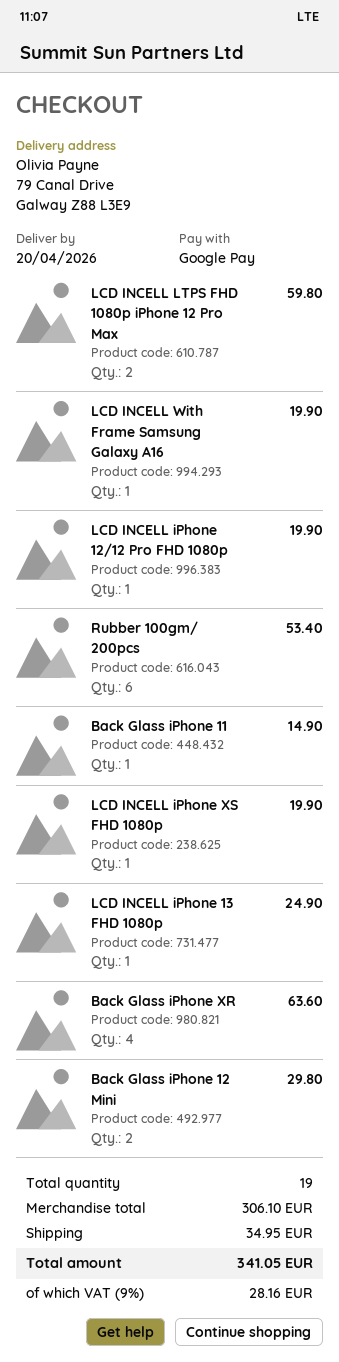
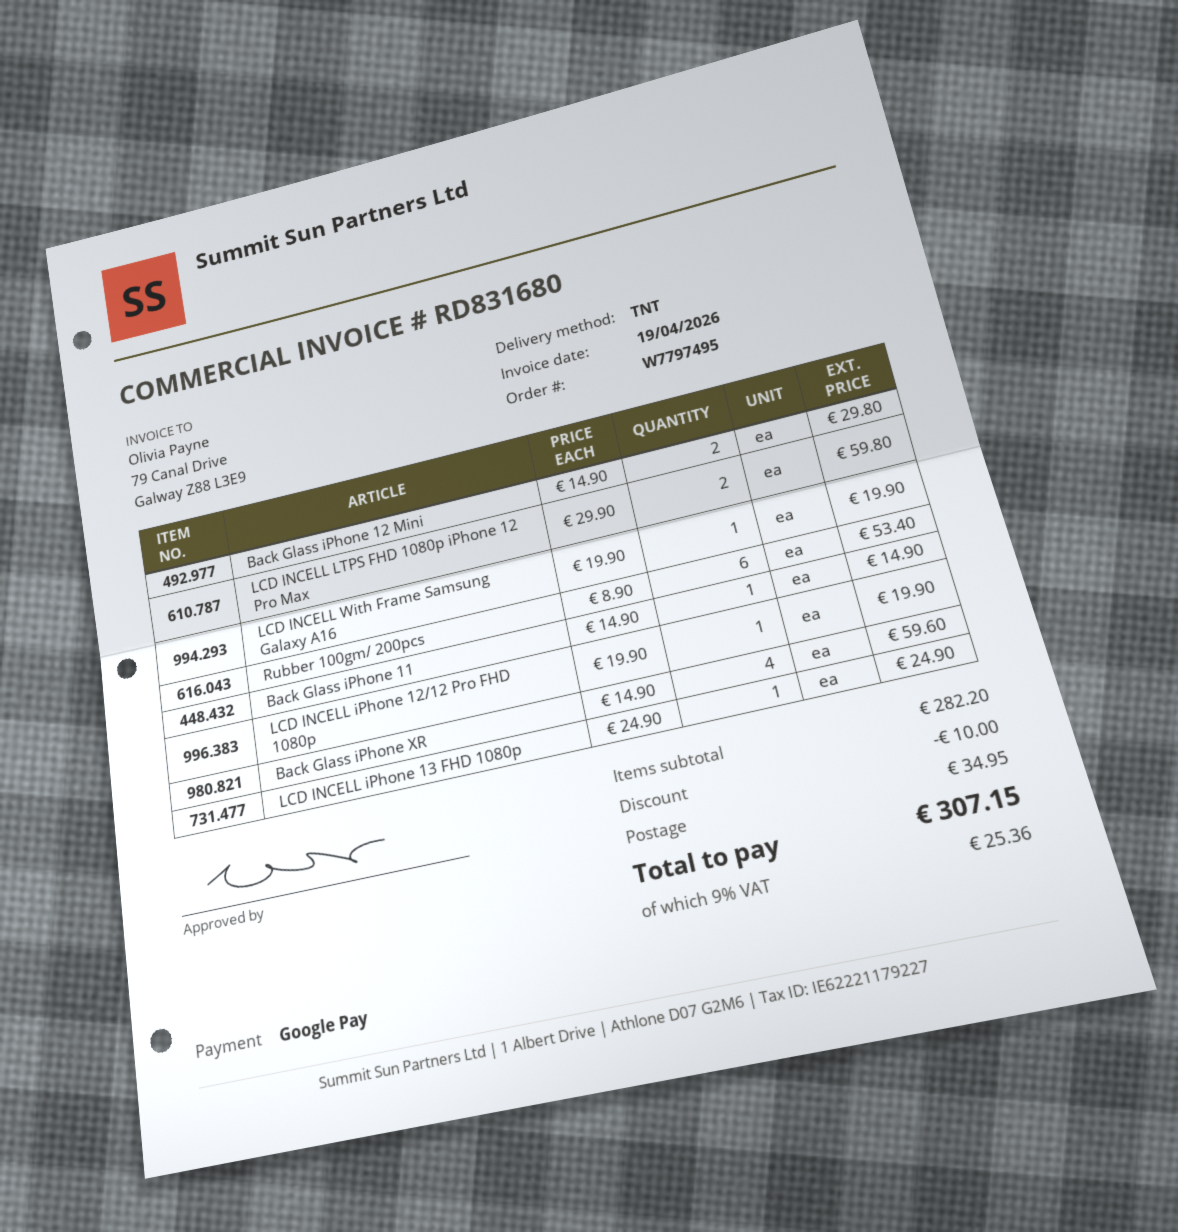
LCD INCELL iPhone XS FHD 1080p: 1 for 19.90 -> none
Back Glass iPhone XR: 4 for 63.60 -> 4 for 59.60
subtotal: 306.10 -> 282.20
discount: none -> 10.00
tax: 9% = 28.16 -> 9% = 25.36
total: 341.05 -> 307.15

